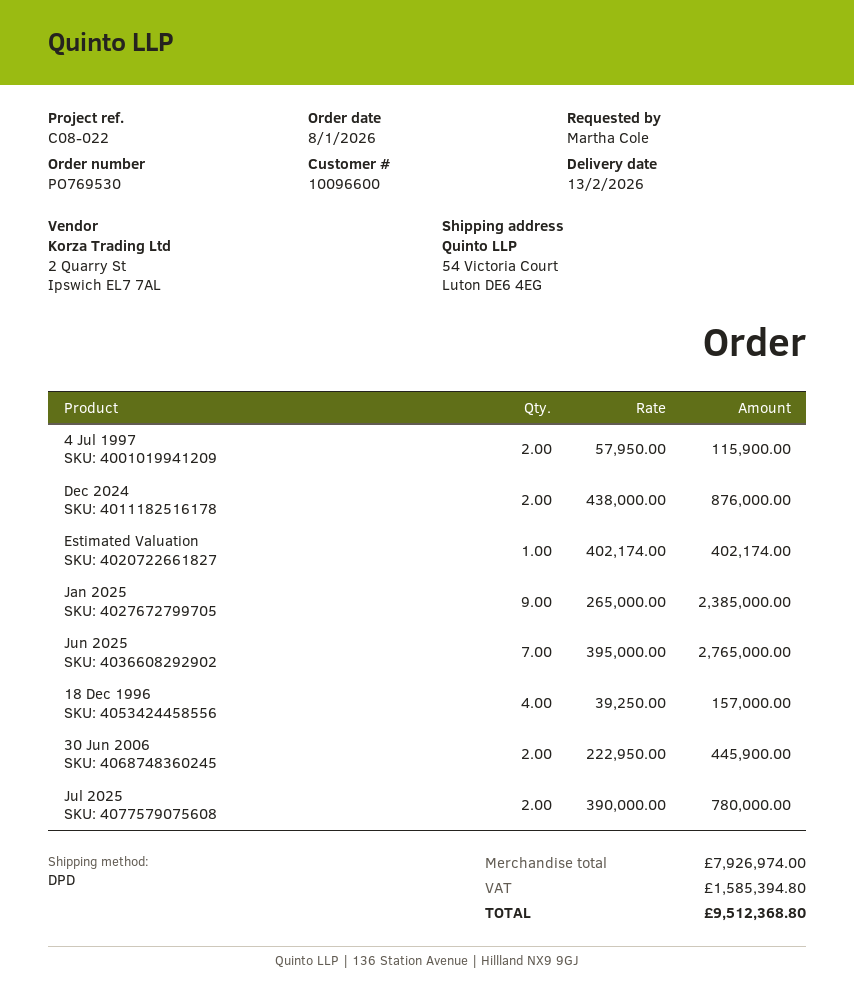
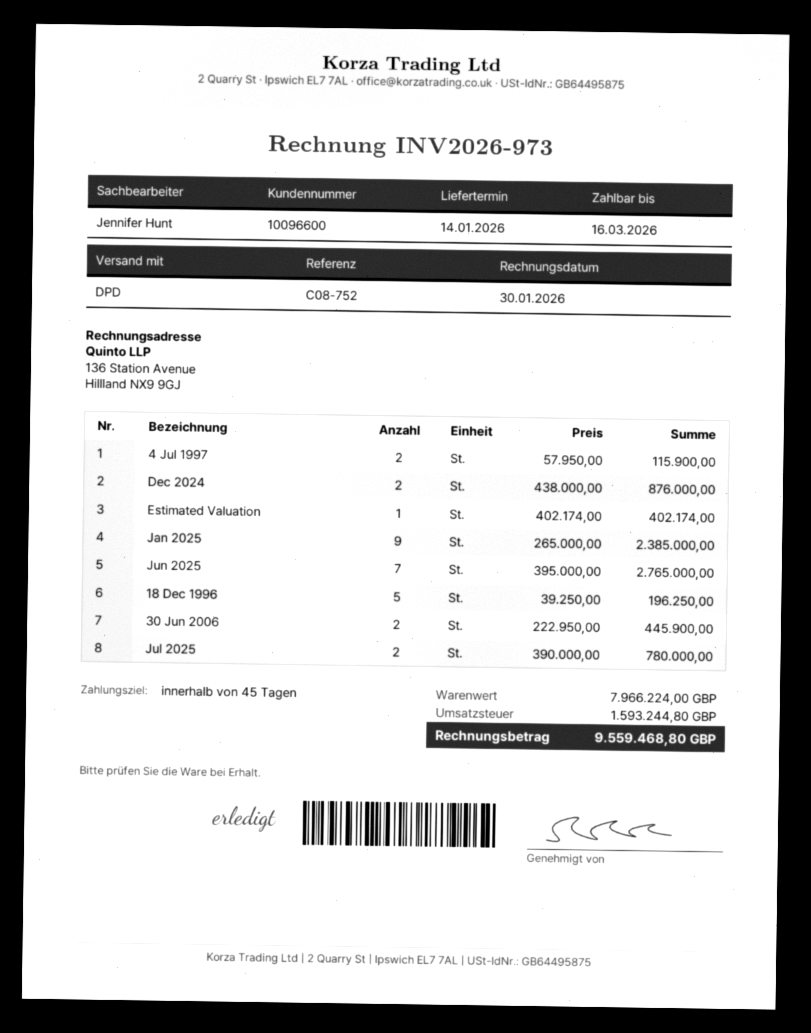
delivery date: 2026-02-13 -> 2026-01-14
reference: C08-022 -> C08-752
18 Dec 1996: 4 x 39250.00 = 157000.00 -> 5 x 39250.00 = 196250.00
subtotal: 7926974.00 -> 7966224.00
tax: 1585394.80 -> 1593244.80
total: 9512368.80 -> 9559468.80

